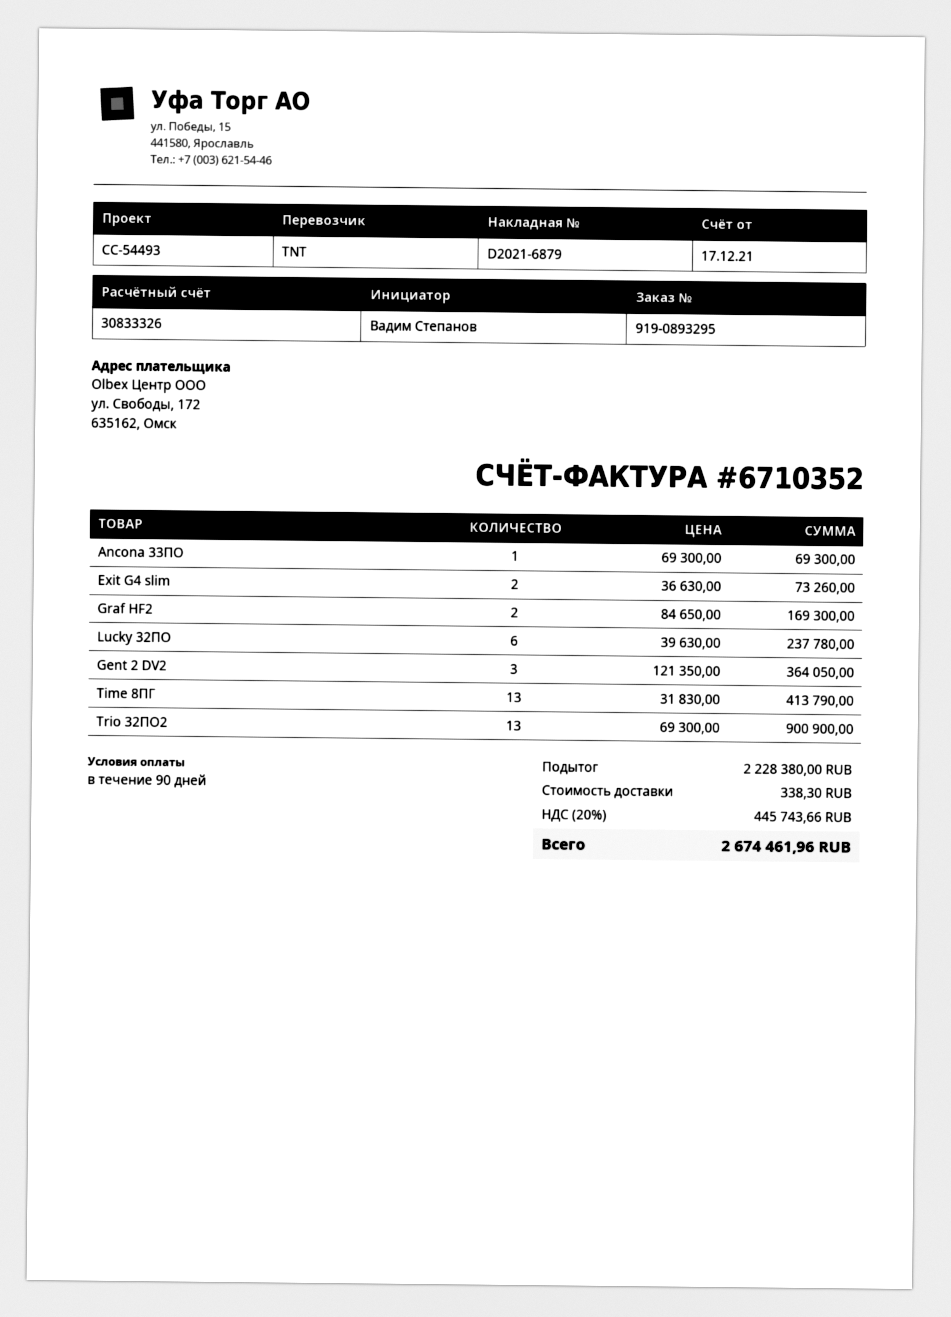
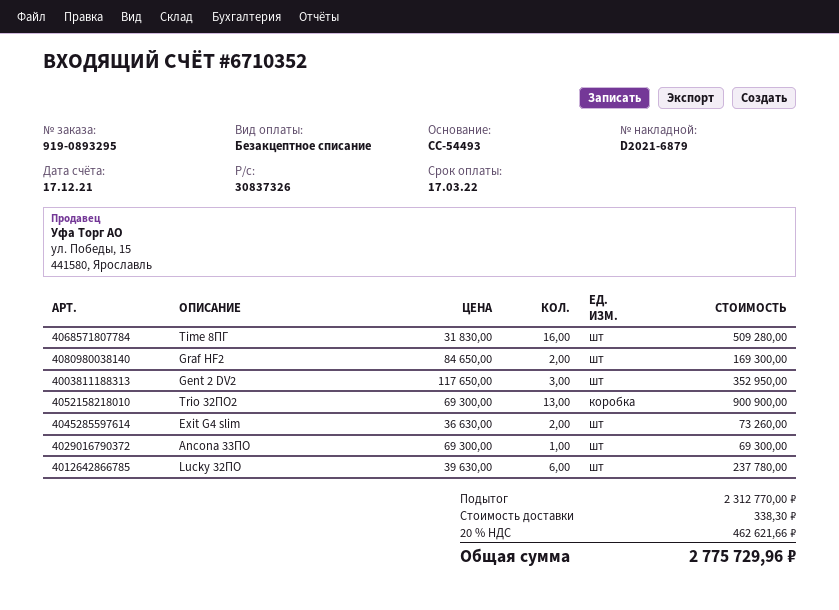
bank account: 30833326 -> 30837326
Gent 2 DV2: 3 x 121350.00 = 364050.00 -> 3 x 117650.00 = 352950.00
Time 8ПГ: 13 x 31830.00 = 413790.00 -> 16 x 31830.00 = 509280.00
subtotal: 2228380.00 -> 2312770.00
tax: 20% = 445743.66 -> 20% = 462621.66
total: 2674461.96 -> 2775729.96

